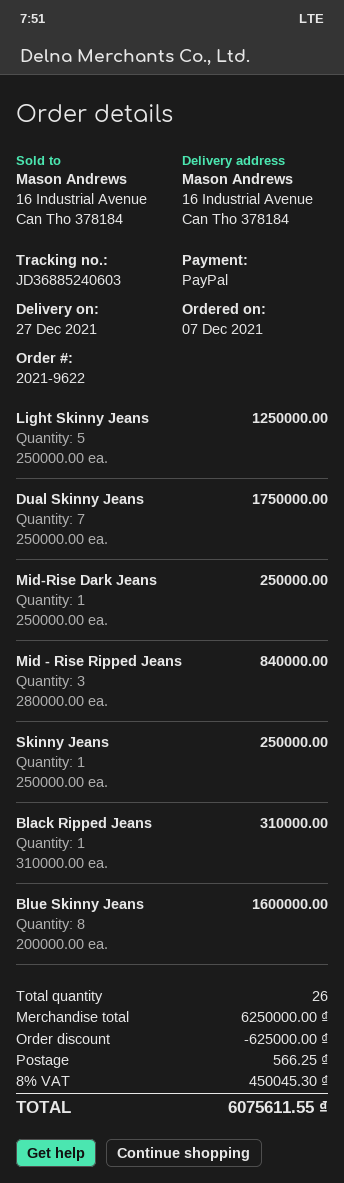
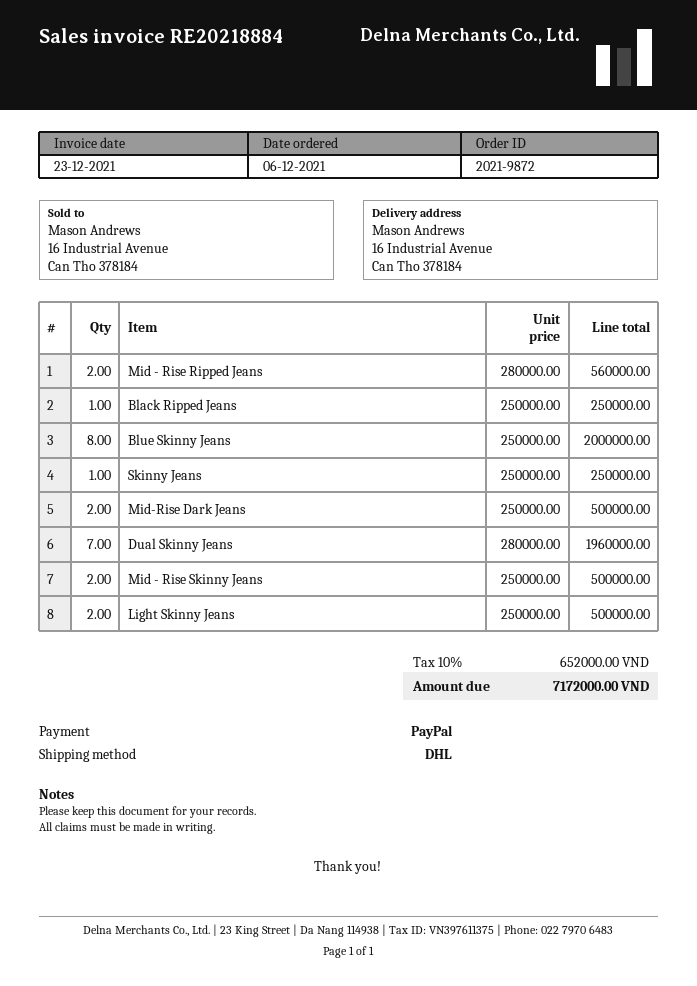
order number: 2021-9622 -> 2021-9872
order date: 2021-12-07 -> 2021-12-06
Light Skinny Jeans: 5 x 250000.00 = 1250000.00 -> 2 x 250000.00 = 500000.00
Dual Skinny Jeans: 7 x 250000.00 = 1750000.00 -> 7 x 280000.00 = 1960000.00
Mid-Rise Dark Jeans: 1 x 250000.00 = 250000.00 -> 2 x 250000.00 = 500000.00
Mid - Rise Ripped Jeans: 3 x 280000.00 = 840000.00 -> 2 x 280000.00 = 560000.00
Black Ripped Jeans: 1 x 310000.00 = 310000.00 -> 1 x 250000.00 = 250000.00
Blue Skinny Jeans: 8 x 200000.00 = 1600000.00 -> 8 x 250000.00 = 2000000.00
Mid - Rise Skinny Jeans: none -> 2 x 250000.00 = 500000.00
discount: 625000.00 -> none
shipping: 566.25 -> none
tax: 8% = 450045.30 -> 10% = 652000.00
total: 6075611.55 -> 7172000.00

